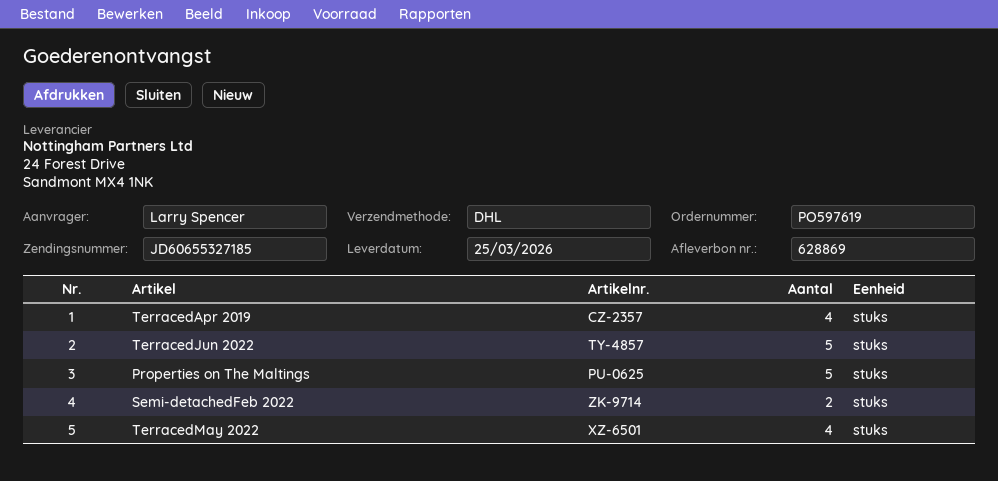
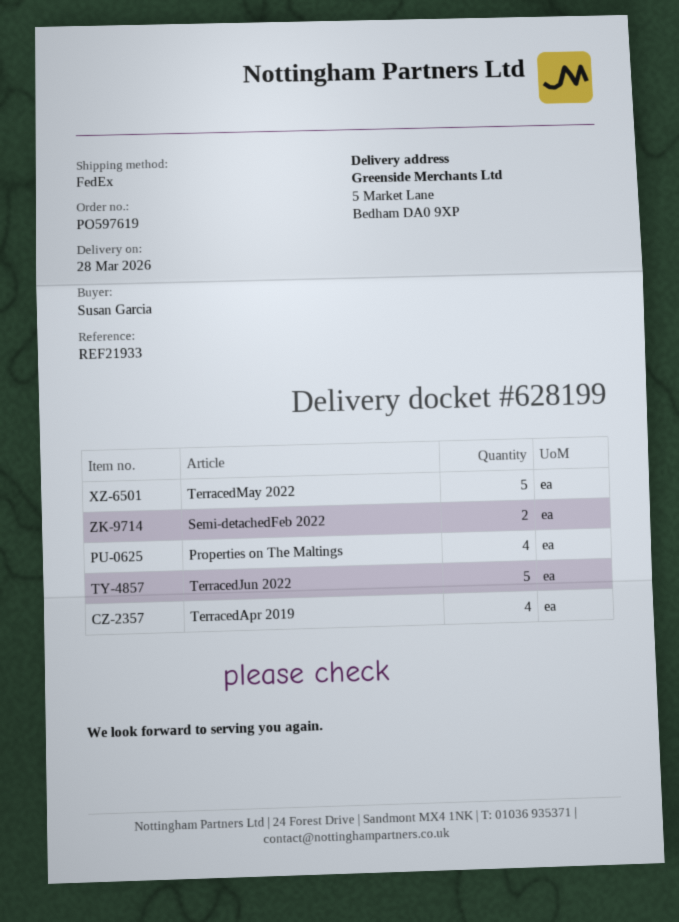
delivery note number: 628869 -> 628199
delivery date: 2026-03-25 -> 2026-03-28
ordered by: Larry Spencer -> Susan Garcia
shipping method: DHL -> FedEx
Properties on The Maltings: 5 -> 4
TerracedMay 2022: 4 -> 5

